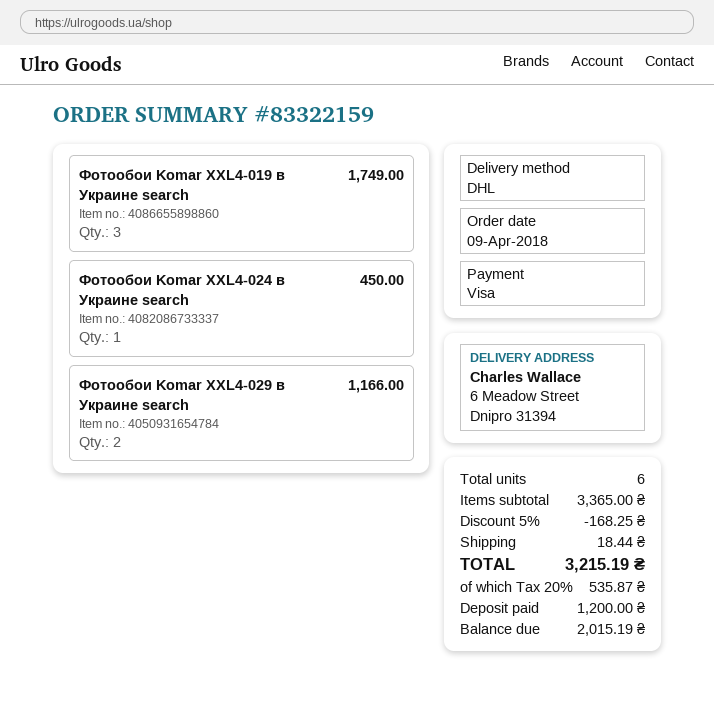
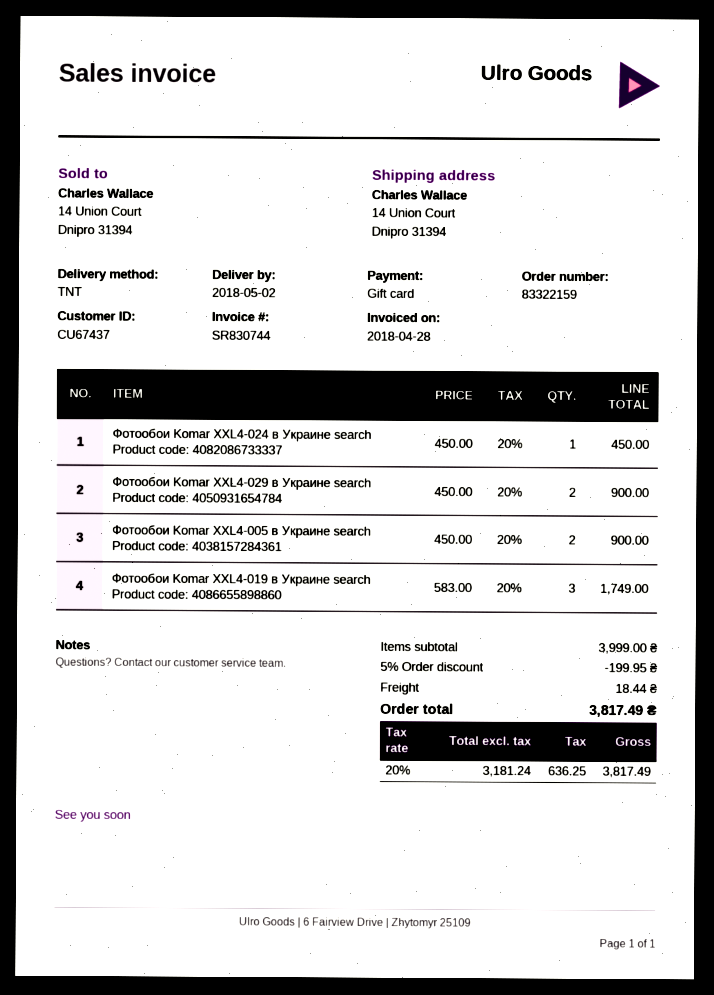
payment method: Visa -> gift card
shipping method: DHL -> TNT
ship to: 6 Meadow Street, Dnipro 31394 -> 14 Union Court, Dnipro 31394
Фотообои Komar XXL4-029 в Украине search: 2 for 1166.00 -> 2 for 900.00
Фотообои Komar XXL4-005 в Украине search: none -> 2 for 900.00
subtotal: 3365.00 -> 3999.00
discount: 5% = 168.25 -> 5% = 199.95
tax: 20% = 535.87 -> 20% = 636.25
total: 3215.19 -> 3817.49

